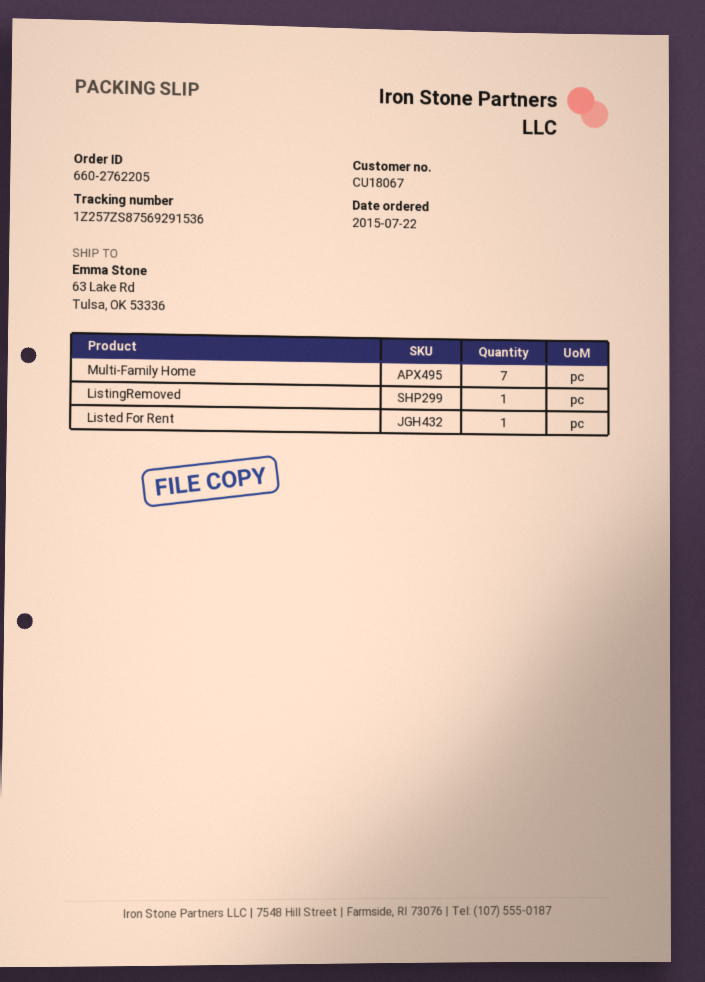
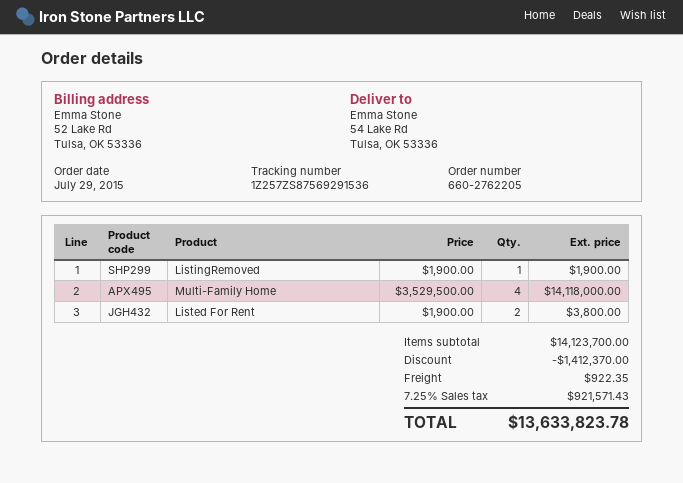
order date: 2015-07-22 -> 2015-07-29
ship to: 63 Lake Rd, Tulsa, OK 53336 -> 54 Lake Rd, Tulsa, OK 53336
Multi-Family Home: 7 -> 4
Listed For Rent: 1 -> 2

